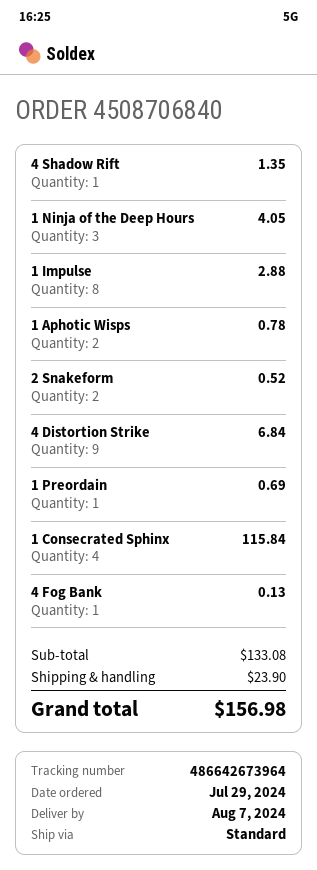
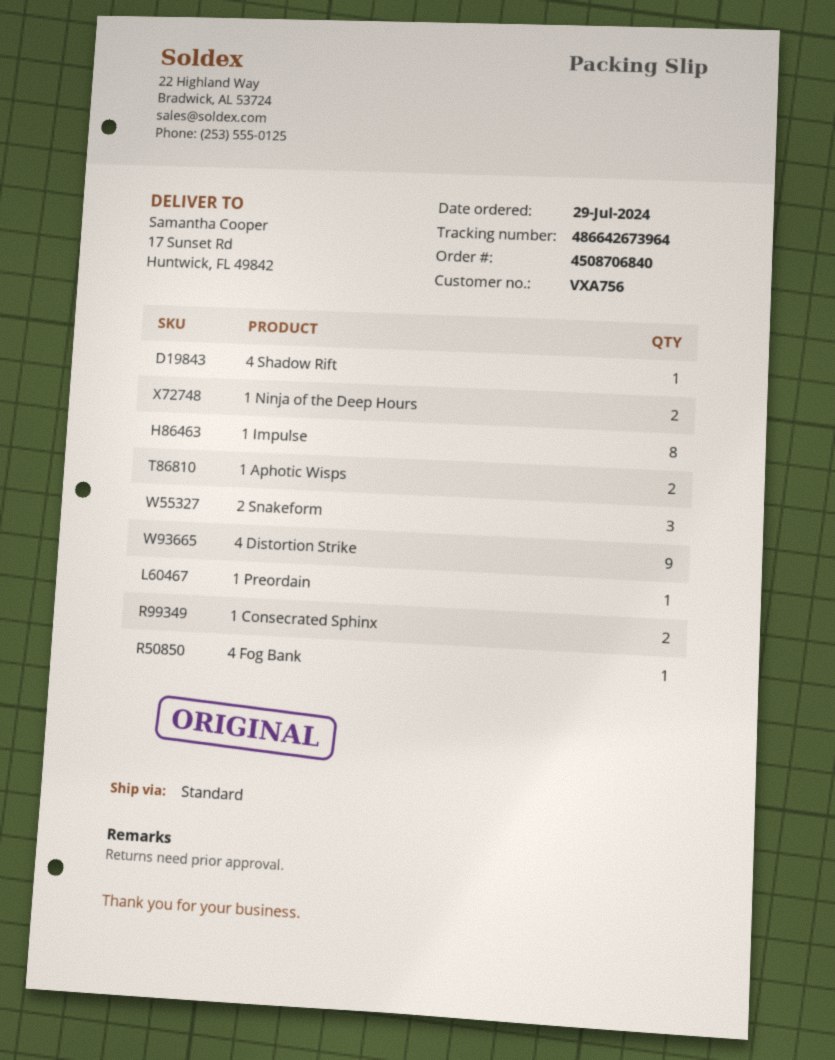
1 Ninja of the Deep Hours: 3 -> 2
2 Snakeform: 2 -> 3
1 Consecrated Sphinx: 4 -> 2

